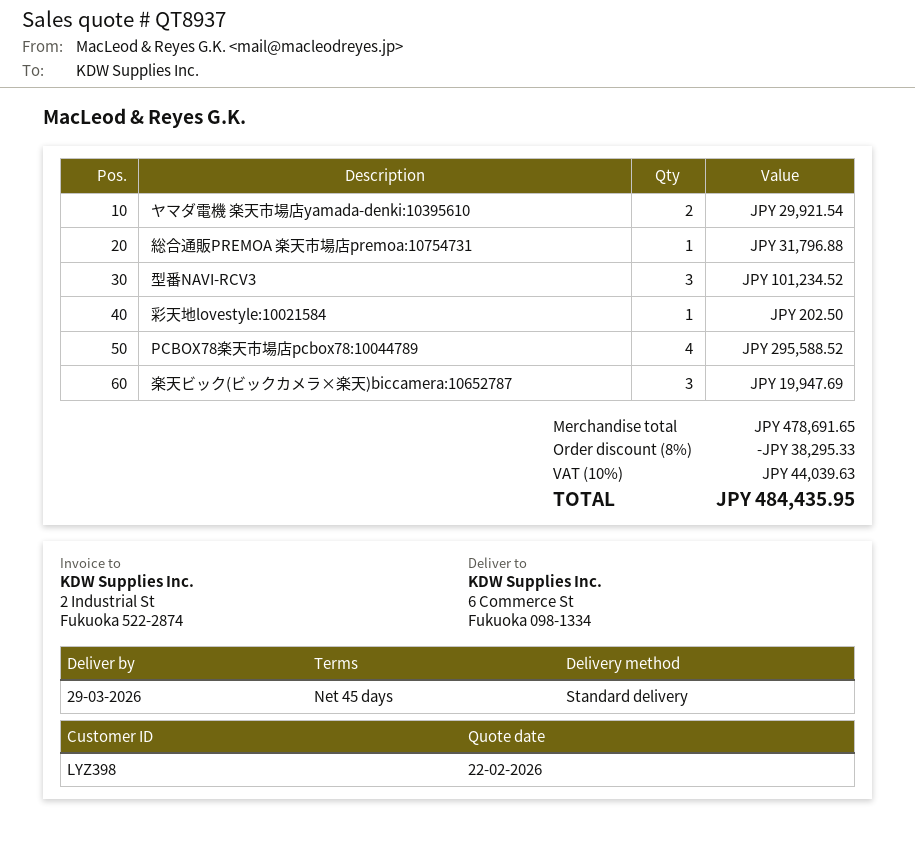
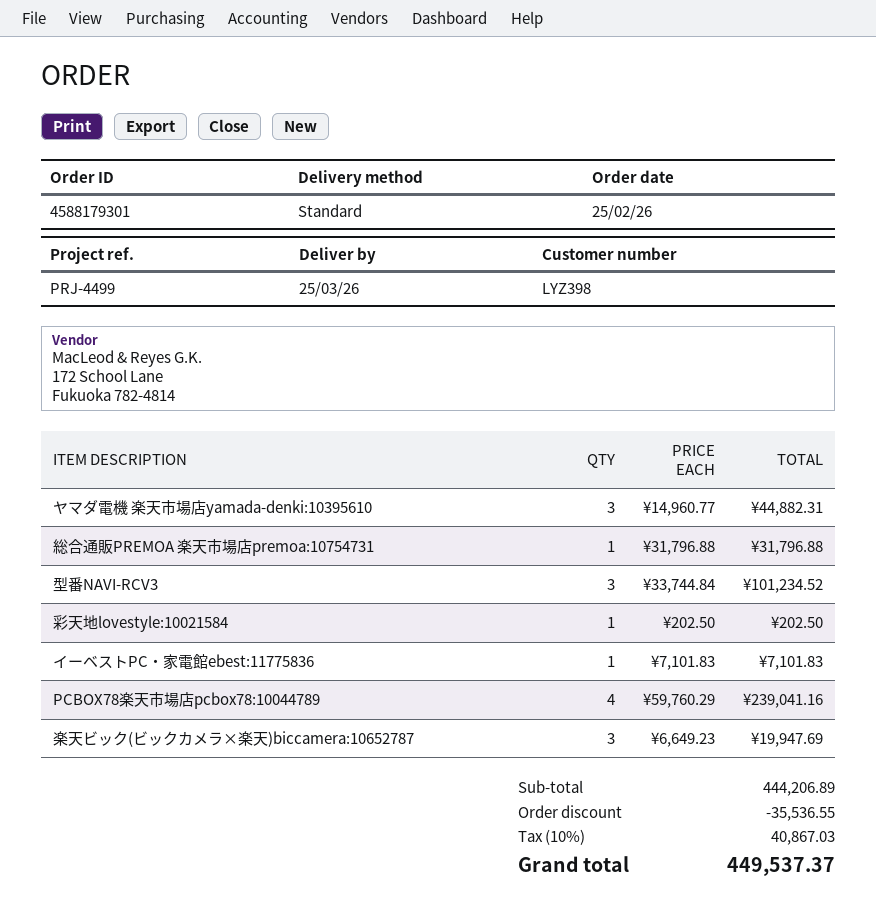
delivery date: 2026-03-29 -> 2026-03-25
ヤマダ電機 楽天市場店yamada-denki:10395610: 2 for 29921.54 -> 3 for 44882.31
PCBOX78楽天市場店pcbox78:10044789: 4 for 295588.52 -> 4 for 239041.16
イーベストPC・家電館ebest:11775836: none -> 1 for 7101.83
subtotal: 478691.65 -> 444206.89
discount: 38295.33 -> 35536.55
tax: 10% = 44039.63 -> 10% = 40867.03
total: 484435.95 -> 449537.37

